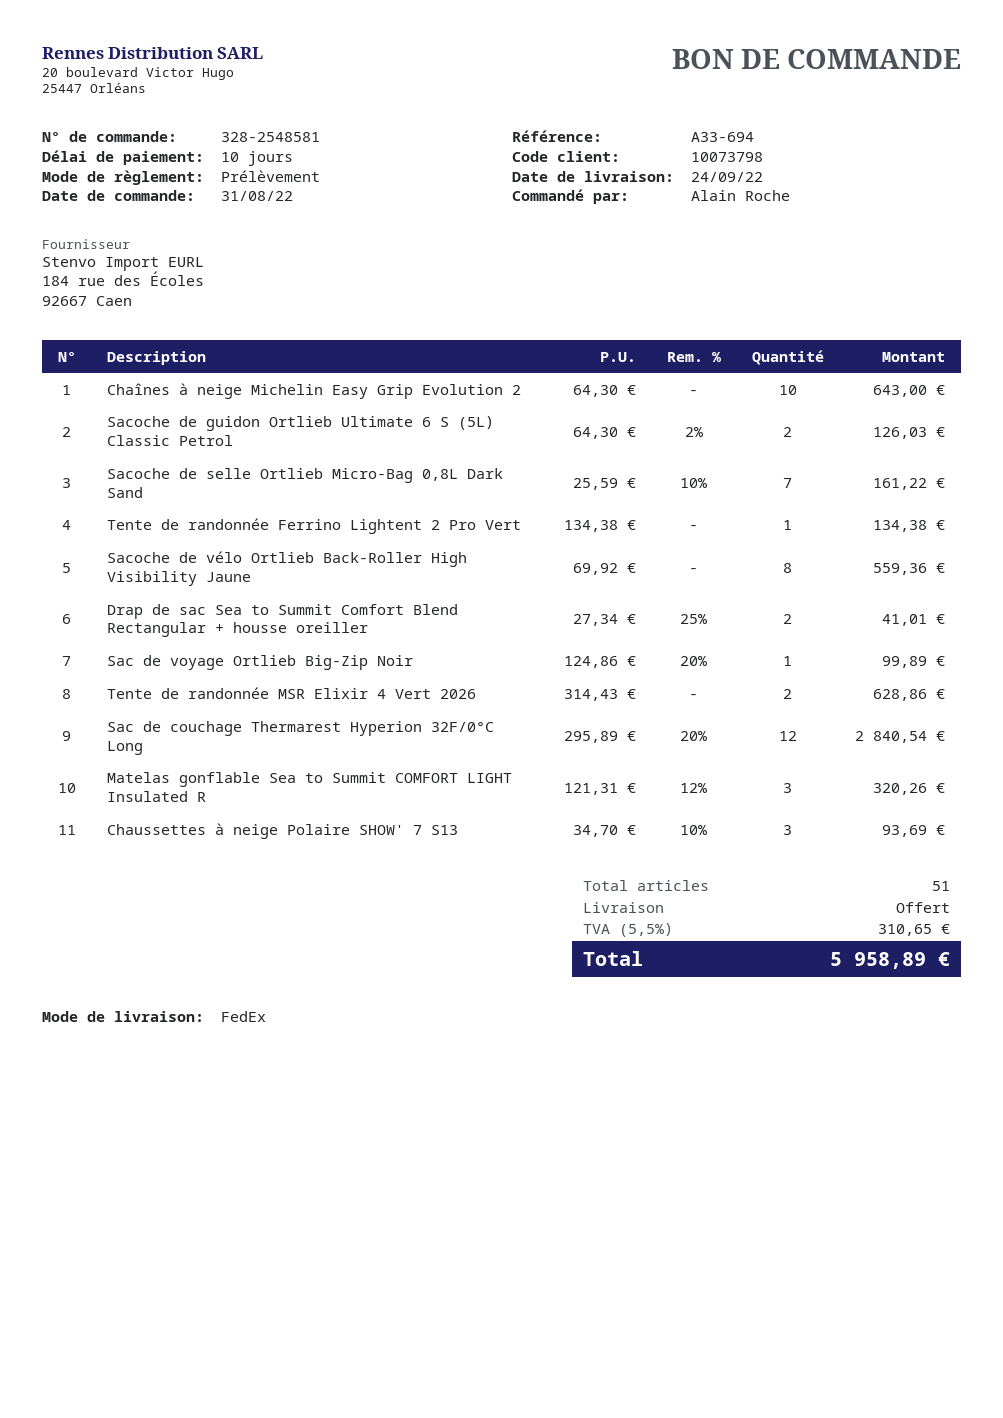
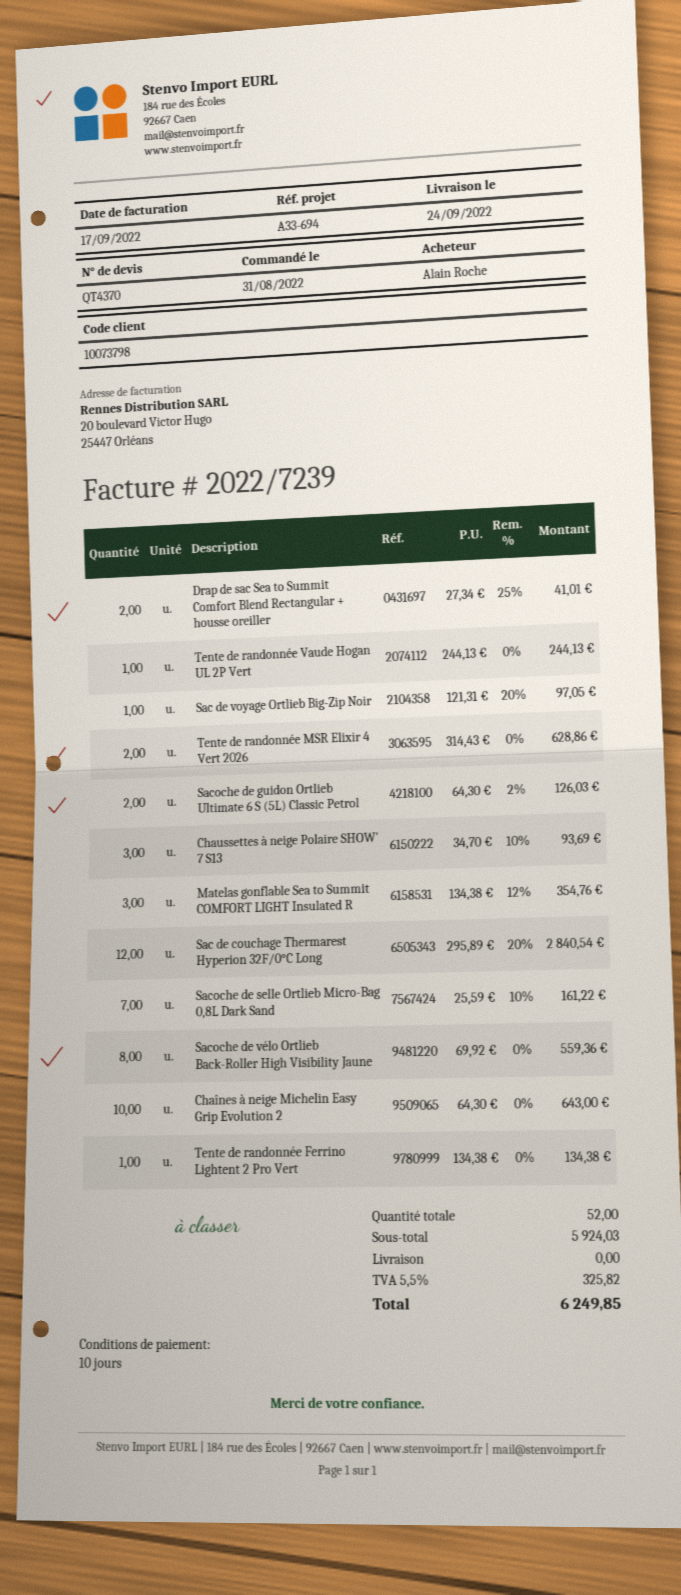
Sac de voyage Ortlieb Big-Zip Noir: 1 x 124.86 - 20% = 99.89 -> 1 x 121.31 - 20% = 97.05
Matelas gonflable Sea to Summit COMFORT LIGHT Insulated R: 3 x 121.31 - 12% = 320.26 -> 3 x 134.38 - 12% = 354.76
Tente de randonnée Vaude Hogan UL 2P Vert: none -> 1 x 244.13 = 244.13
total quantity: 51 -> 52
tax: 5.5% = 310.65 -> 5.5% = 325.82
total: 5958.89 -> 6249.85

